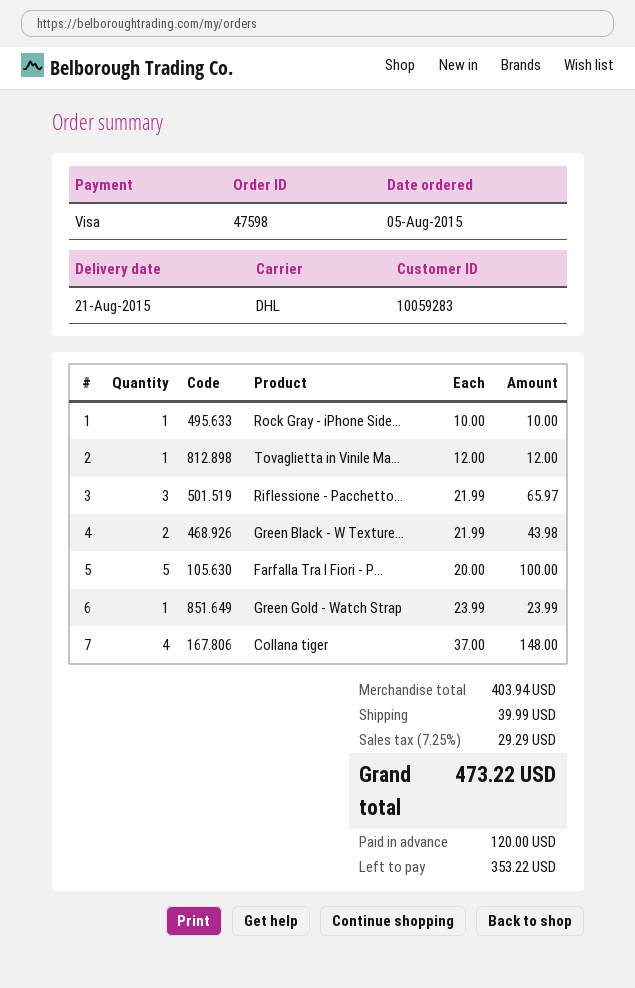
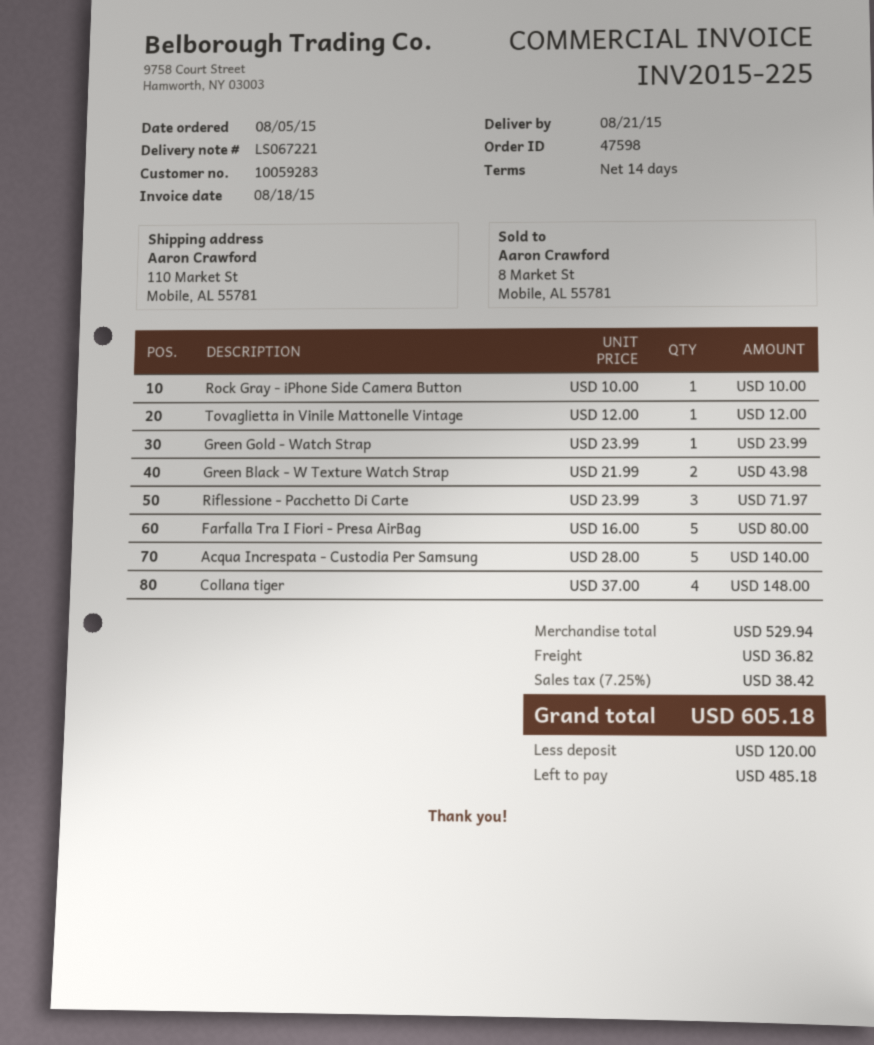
Riflessione - Pacchetto...: 3 x 21.99 = 65.97 -> 3 x 23.99 = 71.97
Farfalla Tra I Fiori - P...: 5 x 20.00 = 100.00 -> 5 x 16.00 = 80.00
Acqua Increspata - Custodia Per Samsung: none -> 5 x 28.00 = 140.00
subtotal: 403.94 -> 529.94
shipping: 39.99 -> 36.82
tax: 7.25% = 29.29 -> 7.25% = 38.42
total: 473.22 -> 605.18
balance: 353.22 -> 485.18

